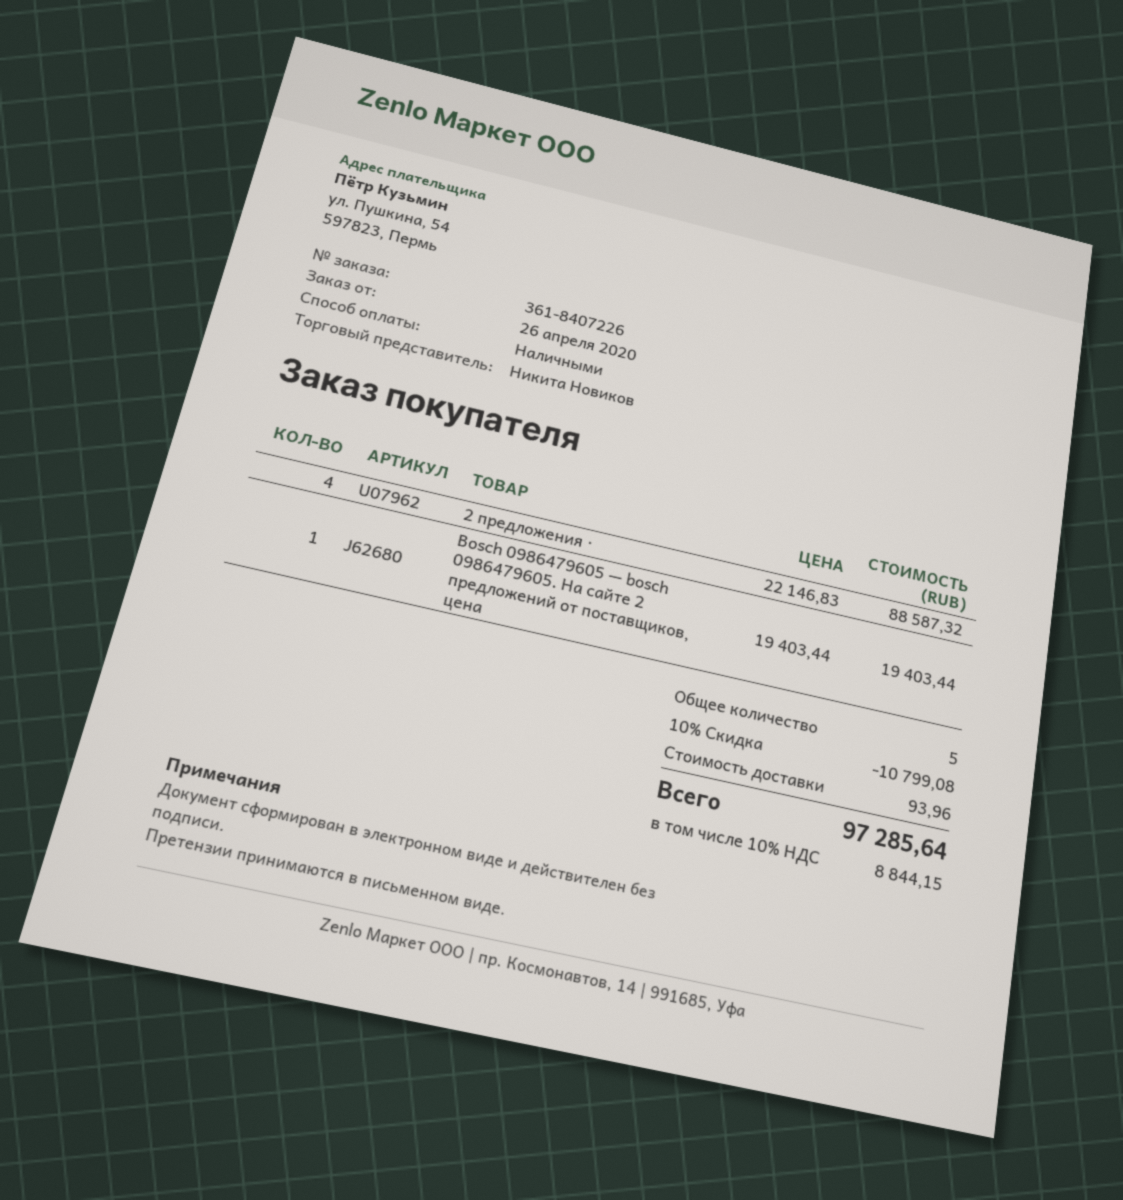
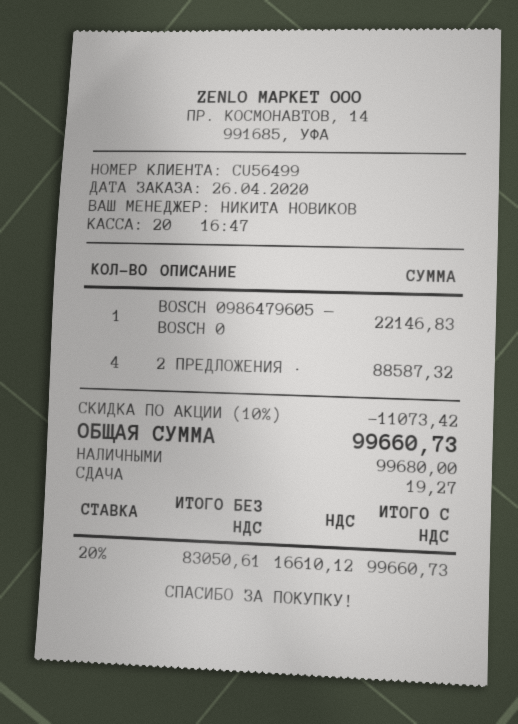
Bosch 0986479605 — bosch 0986479605. На сайте 2 предложений от поставщиков, цена: 1 for 19403.44 -> 1 for 22146.83
discount: 10% = 10799.08 -> 10% = 11073.42
shipping: 93.96 -> none
tax: 10% = 8844.15 -> 20% = 16610.12
total: 97285.64 -> 99660.73

